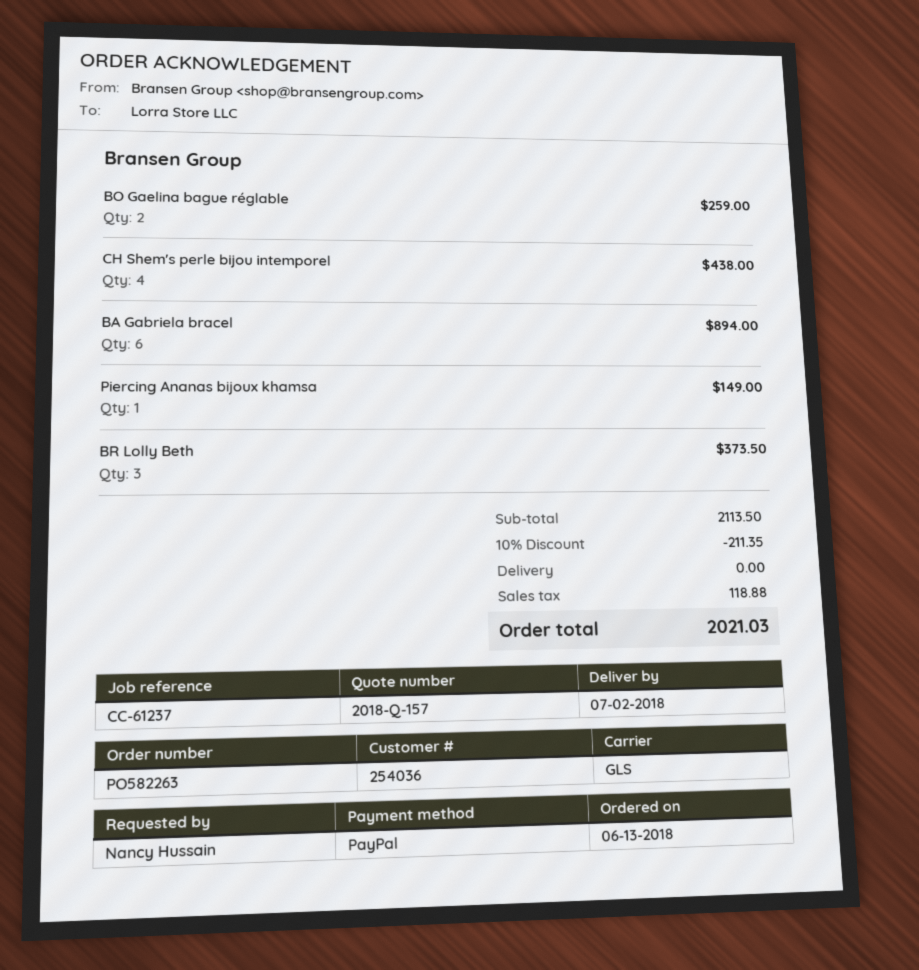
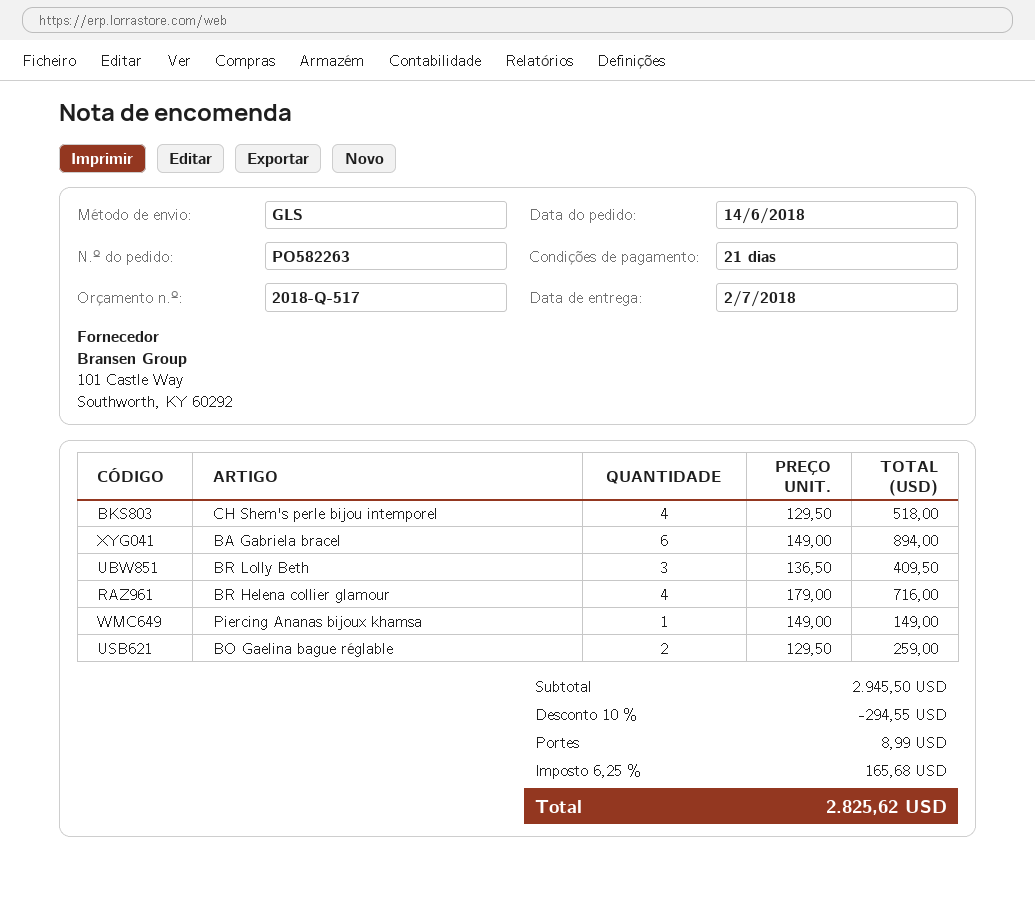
quote number: 2018-Q-157 -> 2018-Q-517
order date: 2018-06-13 -> 2018-06-14
CH Shem's perle bijou intemporel: 4 for 438.00 -> 4 for 518.00
BR Lolly Beth: 3 for 373.50 -> 3 for 409.50
BR Helena collier glamour: none -> 4 for 716.00
subtotal: 2113.50 -> 2945.50
discount: 10% = 211.35 -> 10% = 294.55
shipping: 0.00 -> 8.99
tax: 118.88 -> 165.68
total: 2021.03 -> 2825.62

